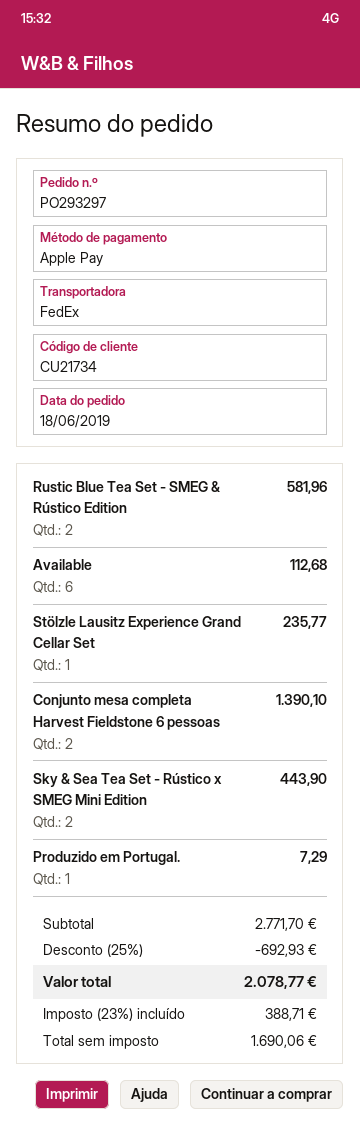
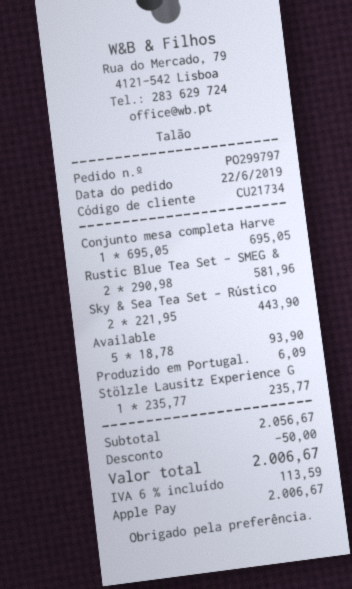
order number: PO293297 -> PO299797
order date: 2019-06-18 -> 2019-06-22
Available: 6 for 112.68 -> 5 for 93.90
Conjunto mesa completa Harvest Fieldstone 6 pessoas: 2 for 1390.10 -> 1 for 695.05
Produzido em Portugal.: 1 for 7.29 -> 1 for 6.09
subtotal: 2771.70 -> 2056.67
discount: 692.93 -> 50.00
tax: 23% = 388.71 -> 6% = 113.59
total: 2078.77 -> 2006.67

